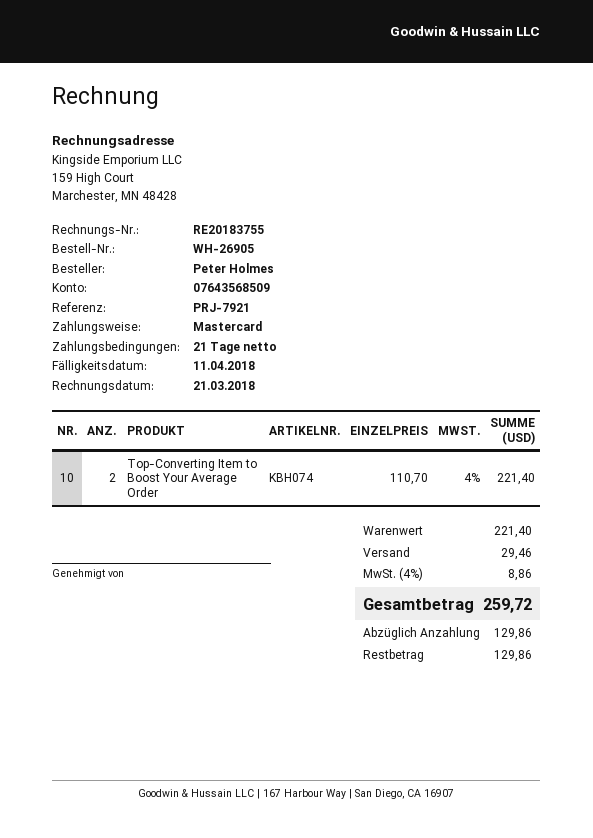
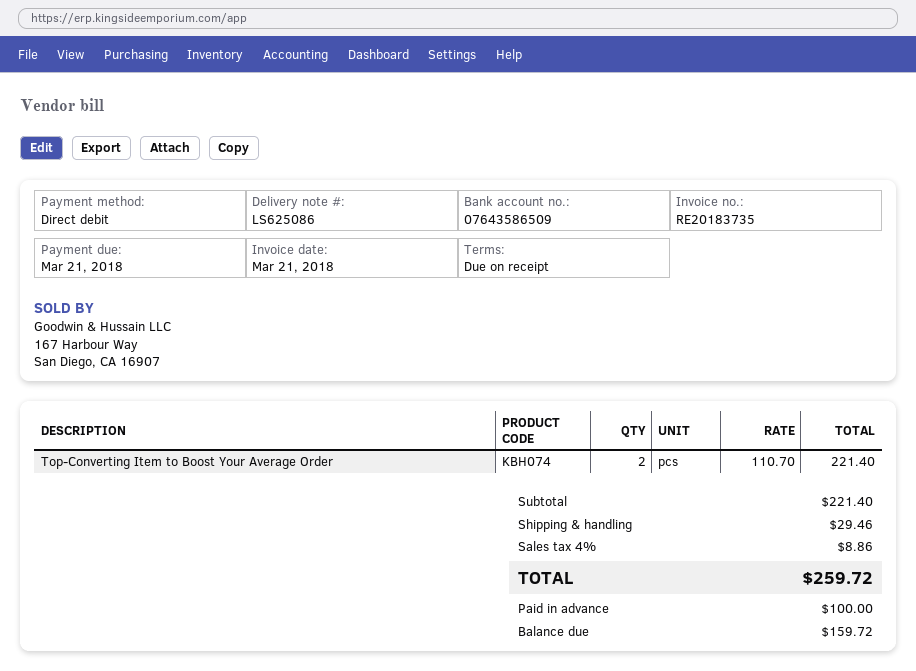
invoice number: RE20183755 -> RE20183735
payment terms: 21 days -> on receipt
due date: 2018-04-11 -> 2018-03-21
payment method: Mastercard -> direct debit
bank account: 07643568509 -> 07643586509
deposit: 129.86 -> 100.00
balance: 129.86 -> 159.72

